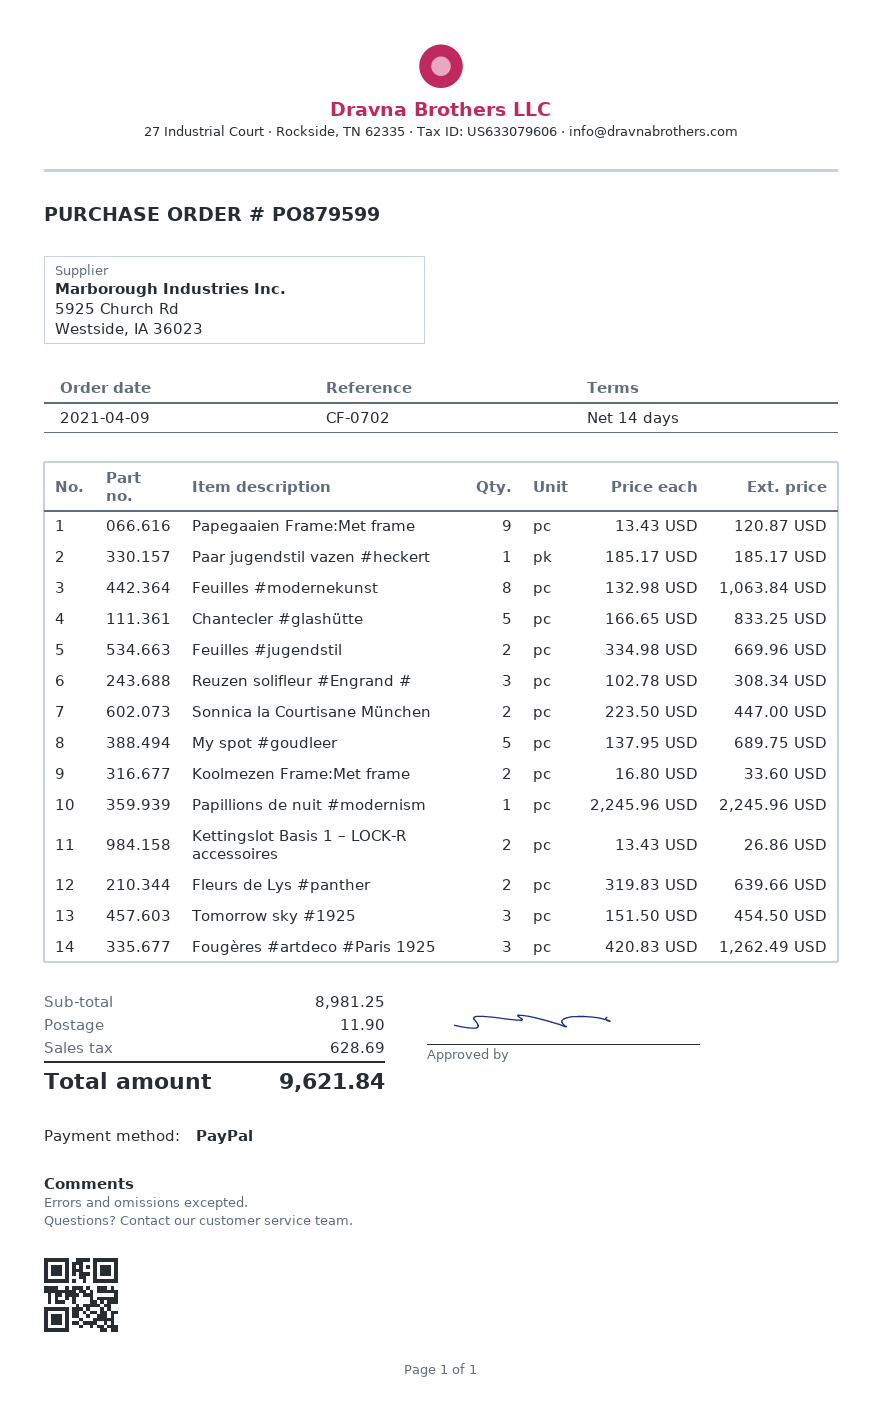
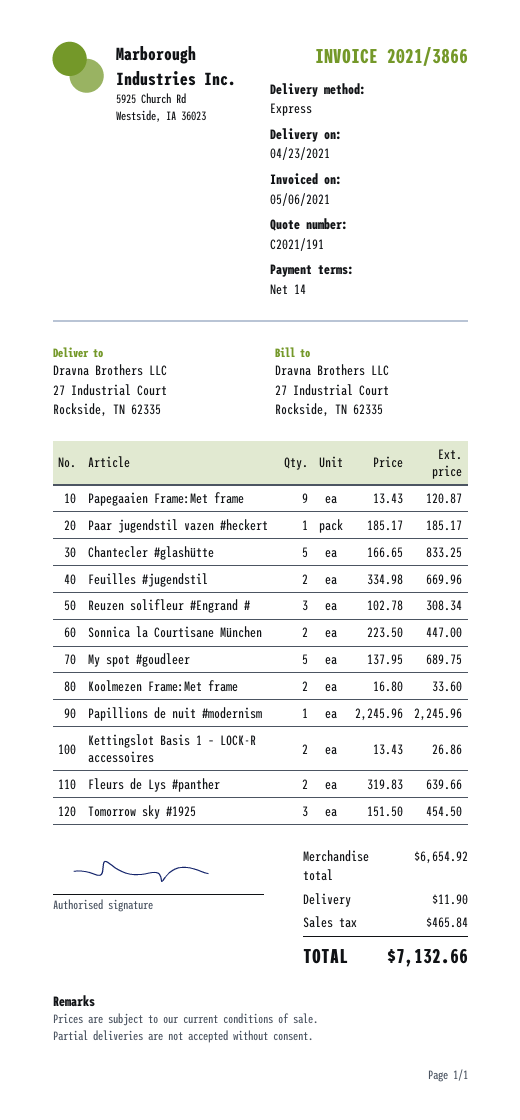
Feuilles #modernekunst: 8 x 132.98 = 1063.84 -> none
Fougères #artdeco #Paris 1925: 3 x 420.83 = 1262.49 -> none
subtotal: 8981.25 -> 6654.92
tax: 628.69 -> 465.84
total: 9621.84 -> 7132.66

